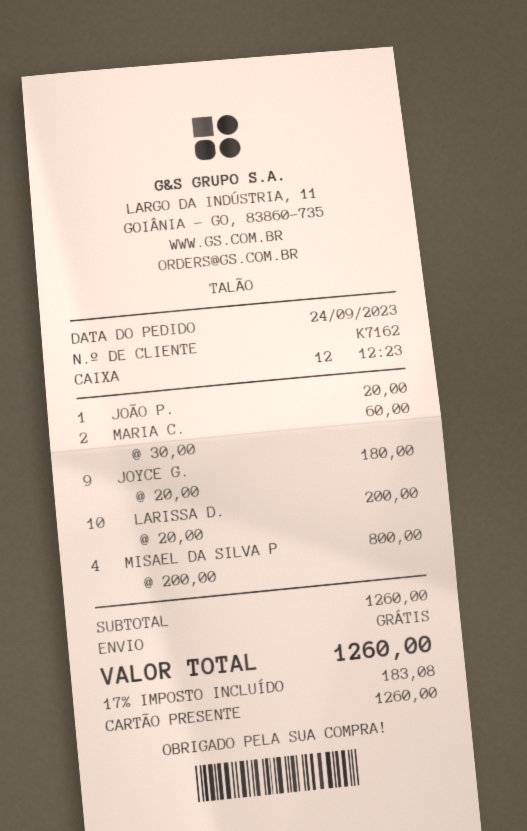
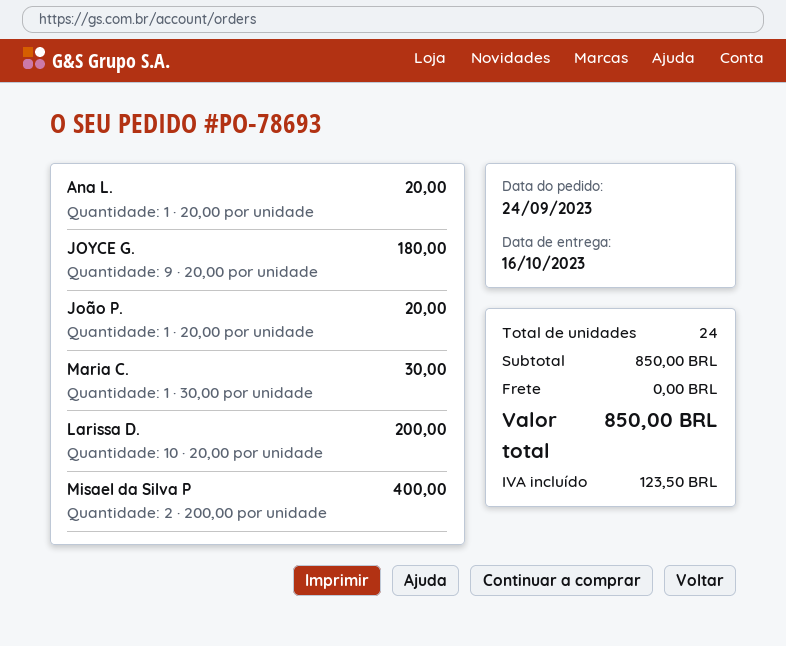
MARIA C.: 2 x 30.00 = 60.00 -> 1 x 30.00 = 30.00
MISAEL DA SILVA P: 4 x 200.00 = 800.00 -> 2 x 200.00 = 400.00
Ana L.: none -> 1 x 20.00 = 20.00
subtotal: 1260.00 -> 850.00
tax: 183.08 -> 123.50
total: 1260.00 -> 850.00

